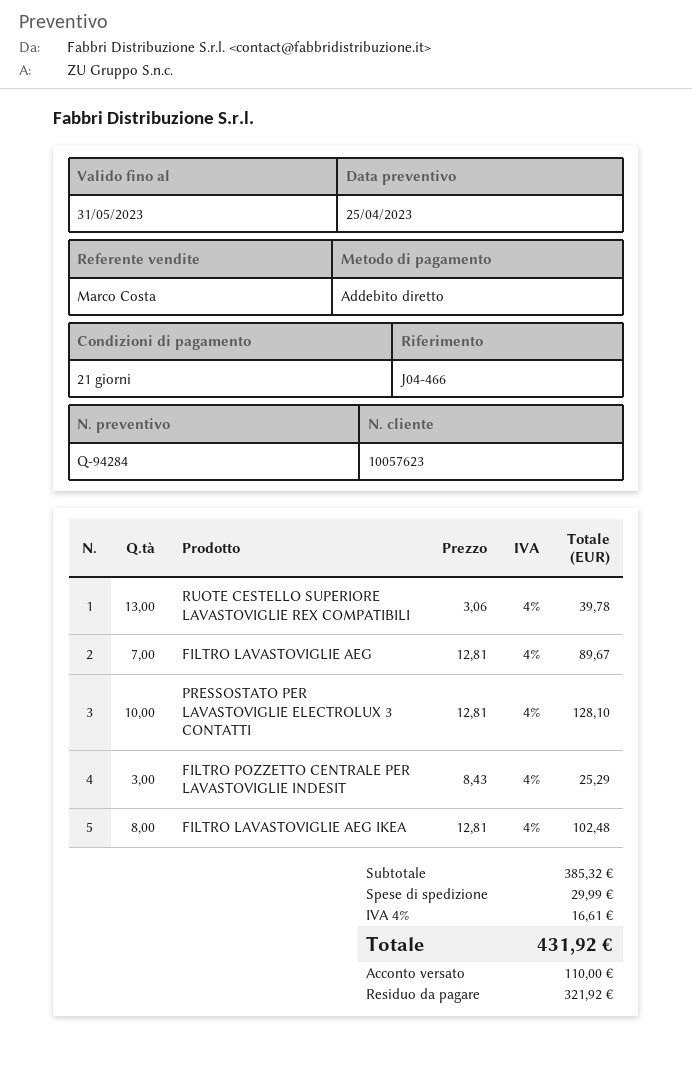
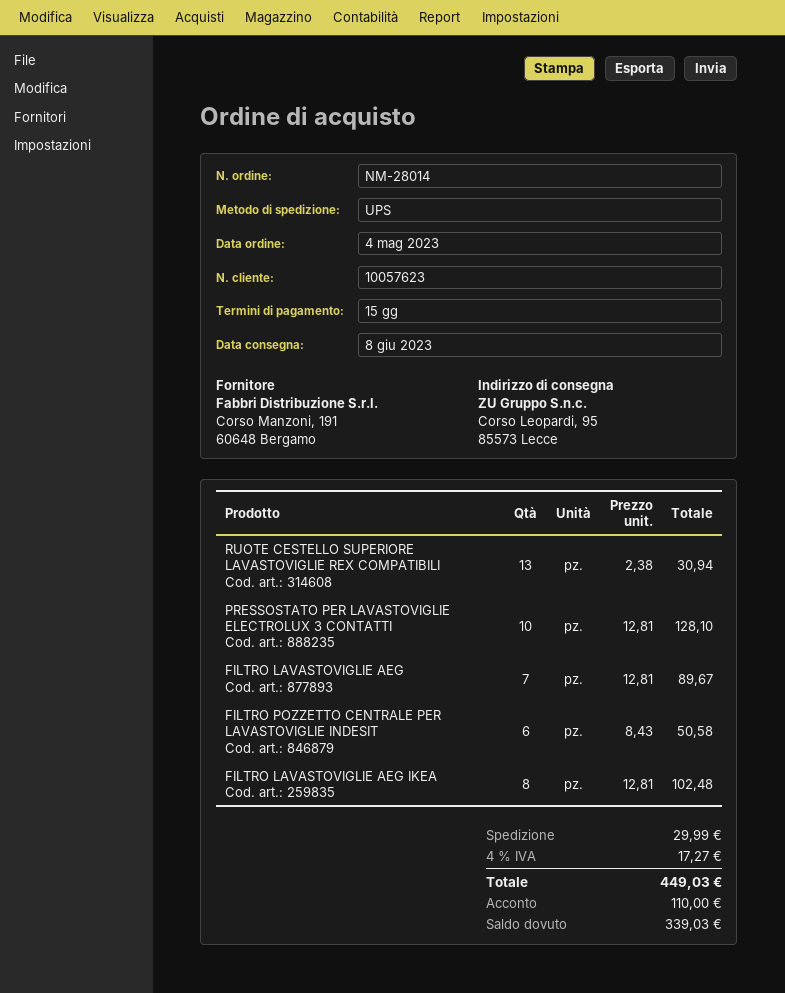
payment terms: 21 days -> 15 days
RUOTE CESTELLO SUPERIORE LAVASTOVIGLIE REX COMPATIBILI: 13 x 3.06 = 39.78 -> 13 x 2.38 = 30.94
FILTRO POZZETTO CENTRALE PER LAVASTOVIGLIE INDESIT: 3 x 8.43 = 25.29 -> 6 x 8.43 = 50.58
tax: 4% = 16.61 -> 4% = 17.27
total: 431.92 -> 449.03
balance: 321.92 -> 339.03

